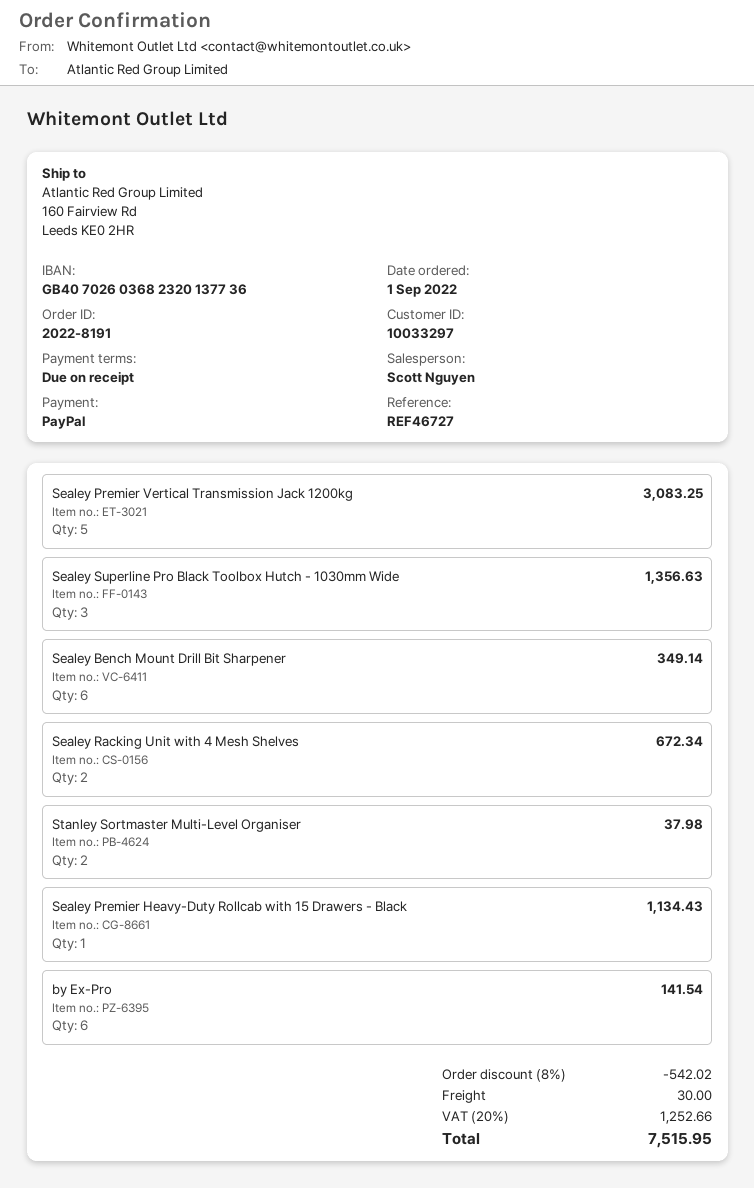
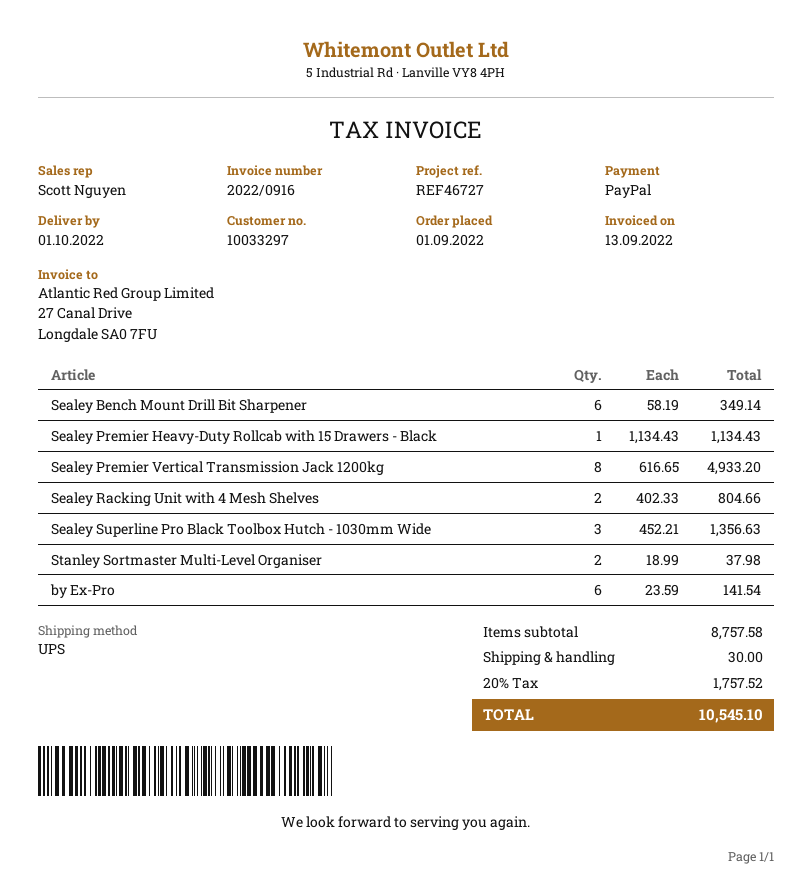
Sealey Premier Vertical Transmission Jack 1200kg: 5 for 3083.25 -> 8 for 4933.20
Sealey Racking Unit with 4 Mesh Shelves: 2 for 672.34 -> 2 for 804.66
discount: 8% = 542.02 -> none
tax: 20% = 1252.66 -> 20% = 1757.52
total: 7515.95 -> 10545.10

